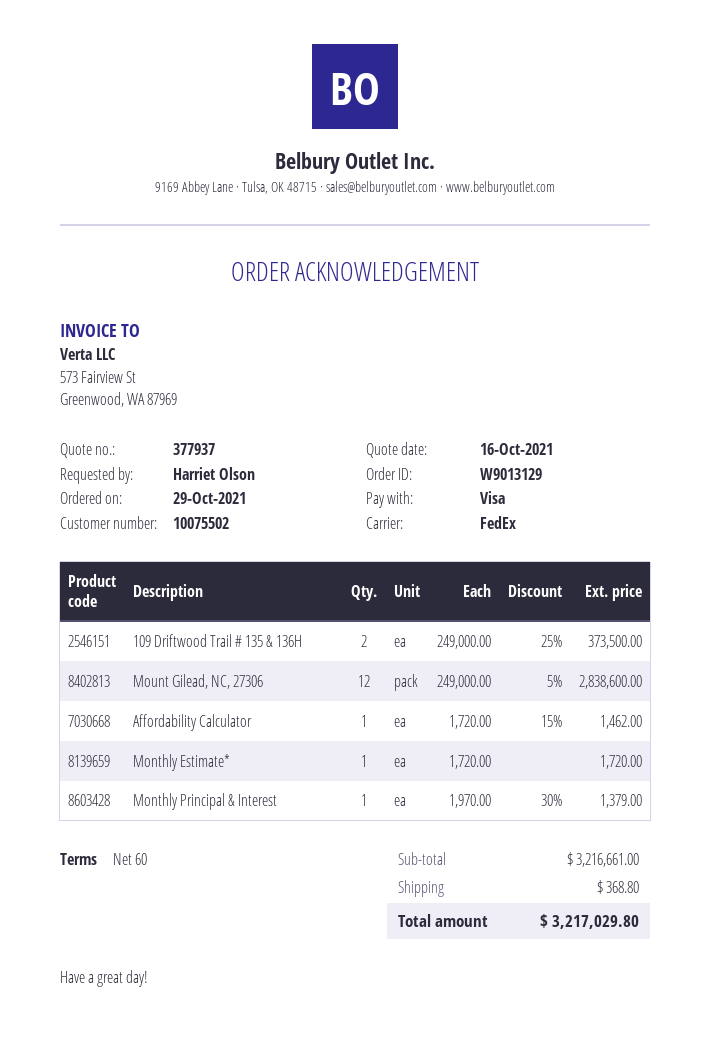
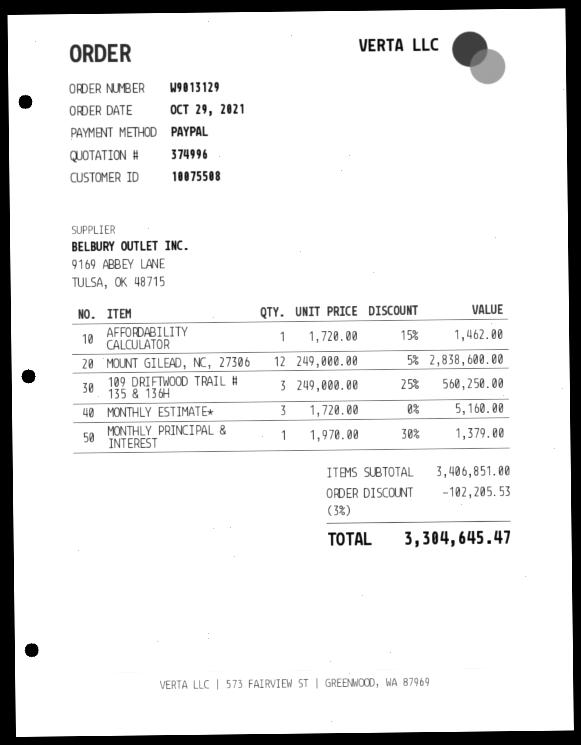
quote number: 377937 -> 374996
customer number: 10075502 -> 10075508
payment method: Visa -> PayPal
109 Driftwood Trail # 135 & 136H: 2 x 249000.00 - 25% = 373500.00 -> 3 x 249000.00 - 25% = 560250.00
Monthly Estimate*: 1 x 1720.00 = 1720.00 -> 3 x 1720.00 = 5160.00
subtotal: 3216661.00 -> 3406851.00
discount: none -> 3% = 102205.53
shipping: 368.80 -> none
total: 3217029.80 -> 3304645.47

